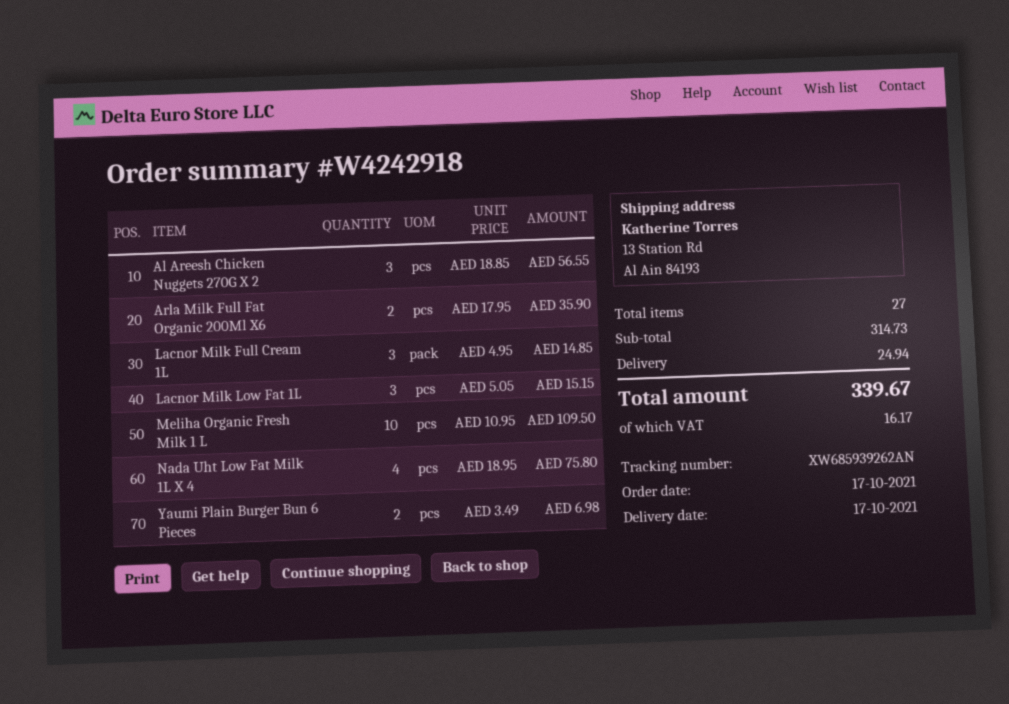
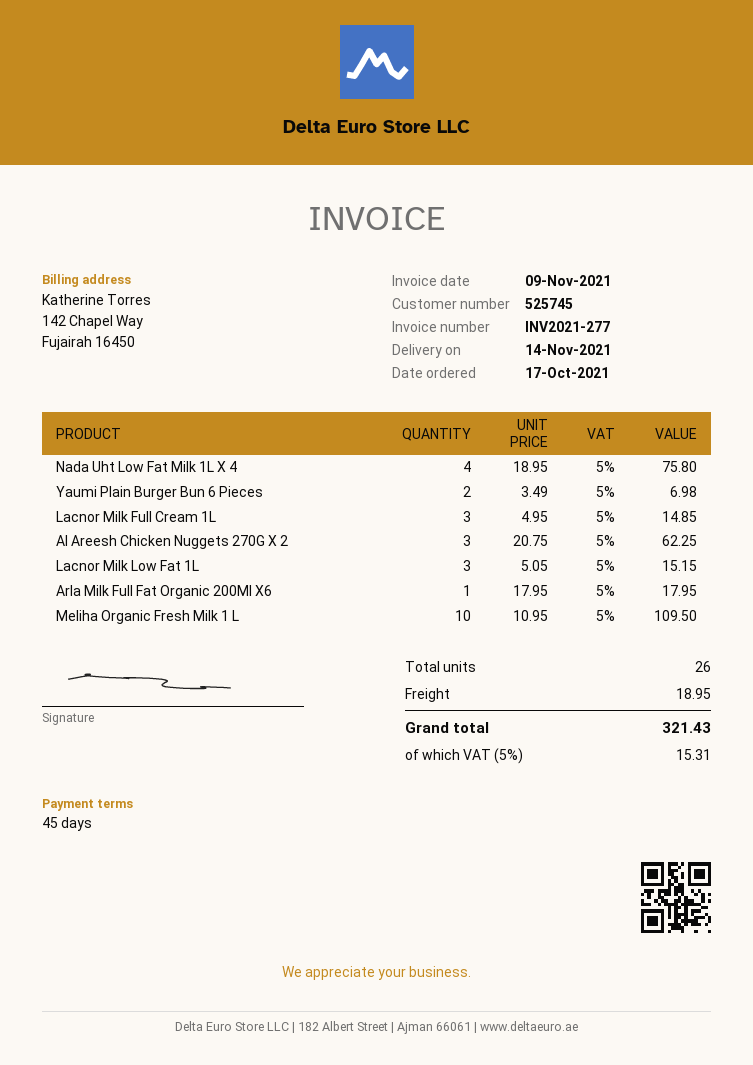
delivery date: 2021-10-17 -> 2021-11-14
Al Areesh Chicken Nuggets 270G X 2: 3 x 18.85 = 56.55 -> 3 x 20.75 = 62.25
Arla Milk Full Fat Organic 200Ml X6: 2 x 17.95 = 35.90 -> 1 x 17.95 = 17.95
total quantity: 27 -> 26
shipping: 24.94 -> 18.95
tax: 16.17 -> 15.31
total: 339.67 -> 321.43

